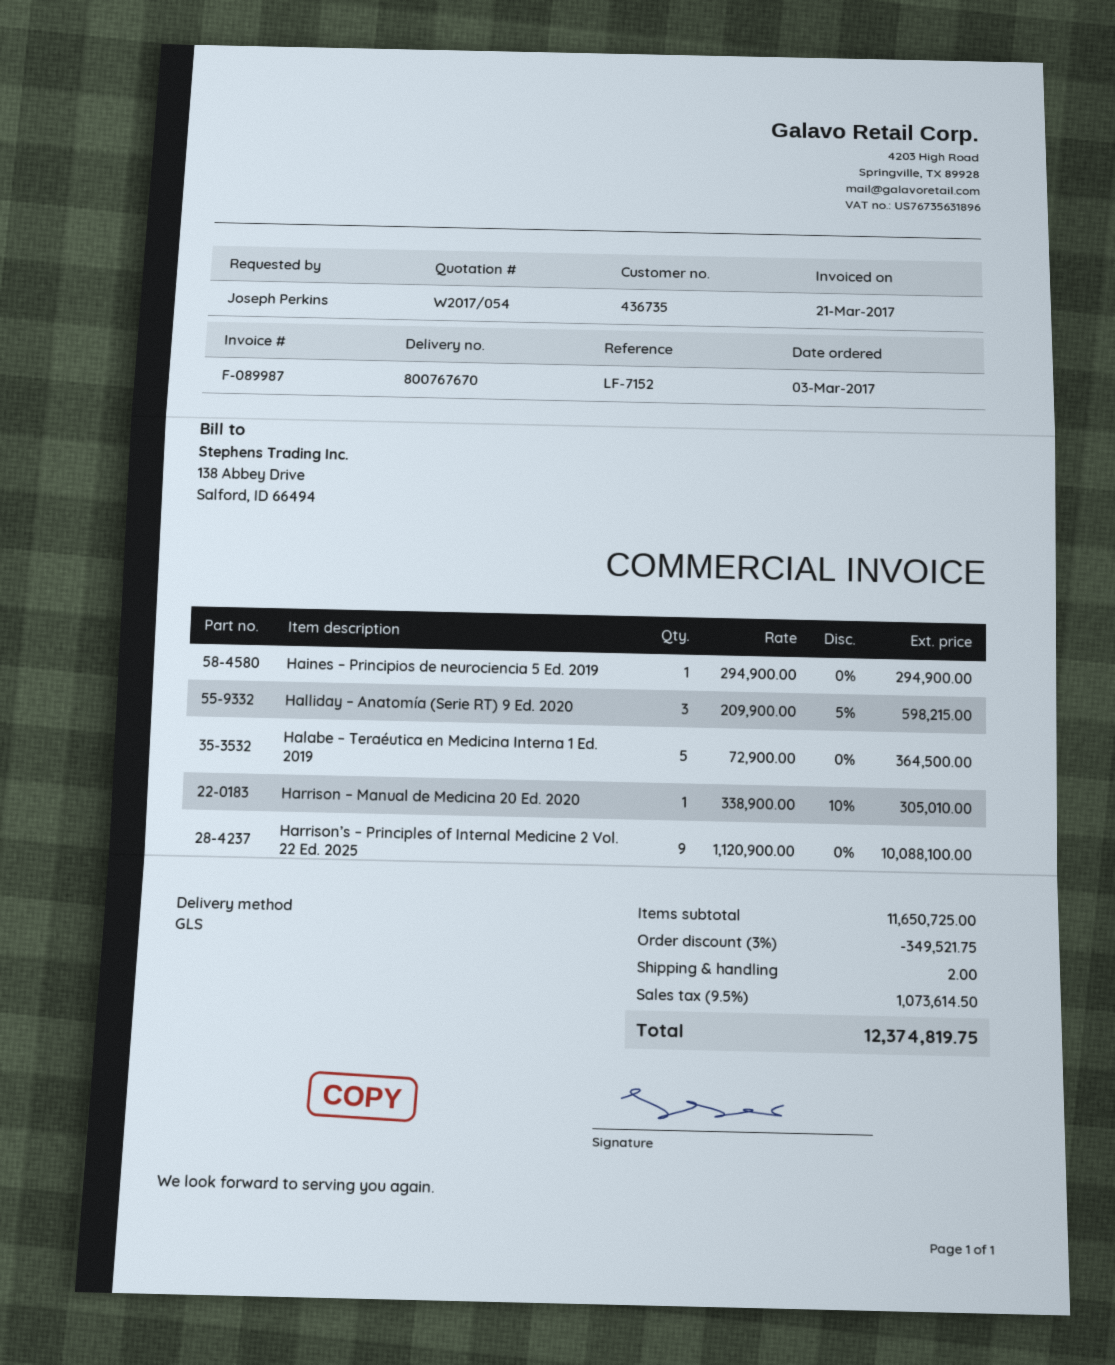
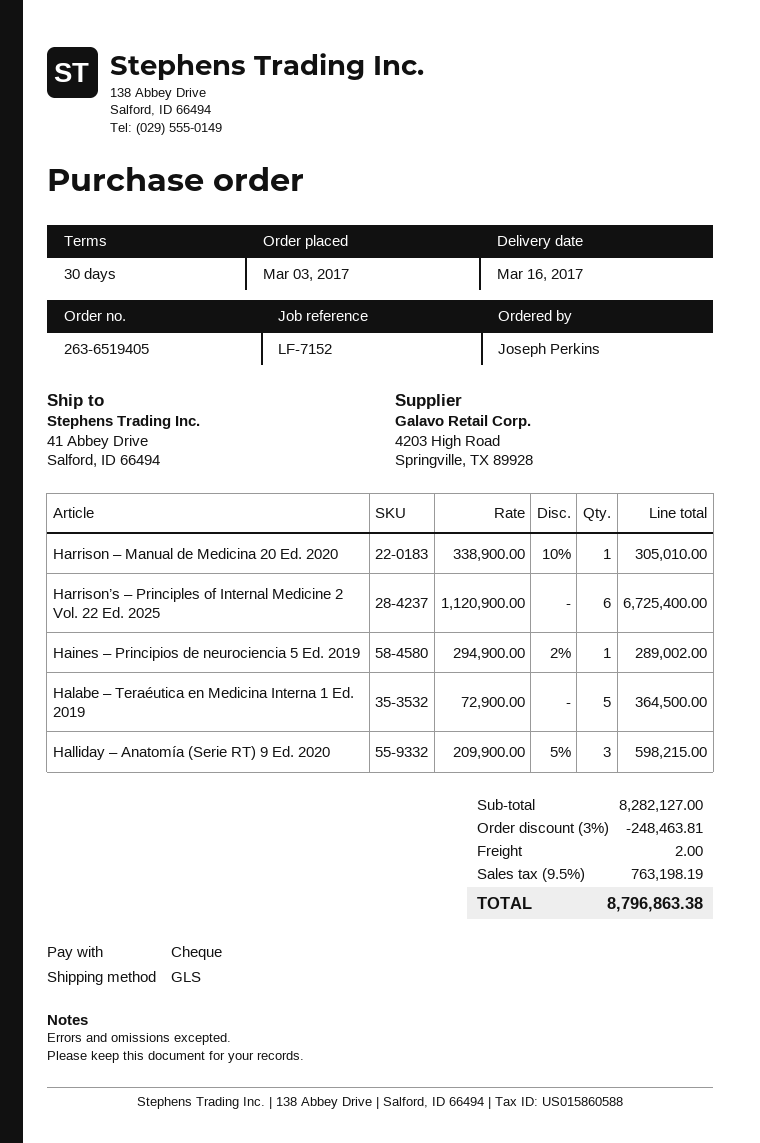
Haines – Principios de neurociencia 5 Ed. 2019: 1 x 294900.00 = 294900.00 -> 1 x 294900.00 - 2% = 289002.00
Harrison’s – Principles of Internal Medicine 2 Vol. 22 Ed. 2025: 9 x 1120900.00 = 10088100.00 -> 6 x 1120900.00 = 6725400.00
subtotal: 11650725.00 -> 8282127.00
discount: 3% = 349521.75 -> 3% = 248463.81
tax: 9.5% = 1073614.50 -> 9.5% = 763198.19
total: 12374819.75 -> 8796863.38

